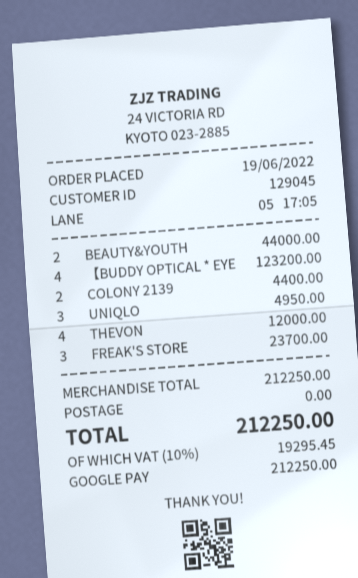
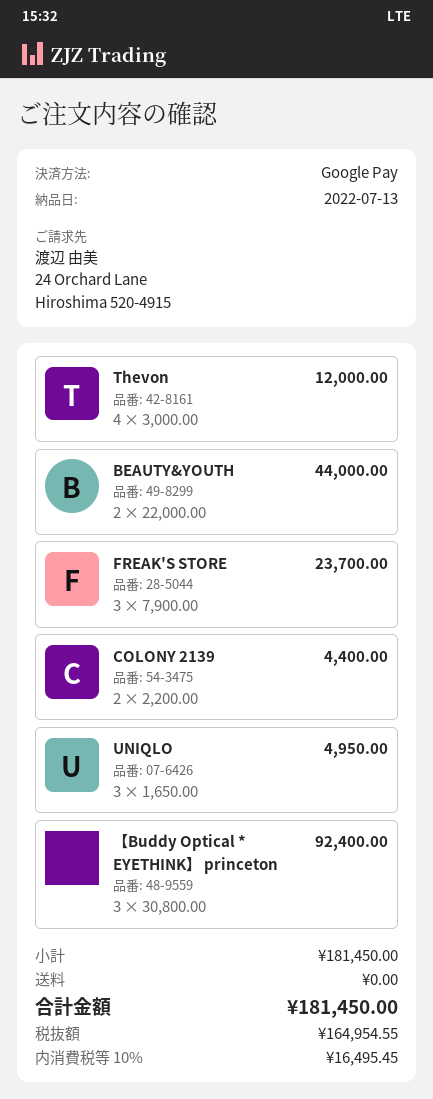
【BUDDY OPTICAL * EYE: 4 for 123200.00 -> 3 for 92400.00
subtotal: 212250.00 -> 181450.00
tax: 10% = 19295.45 -> 10% = 16495.45
total: 212250.00 -> 181450.00

